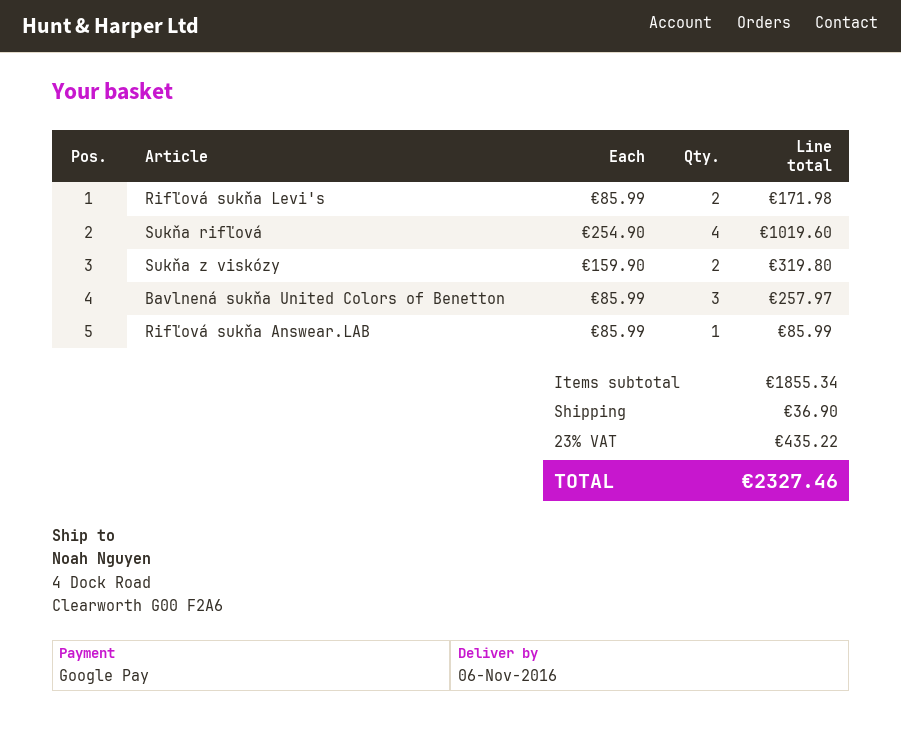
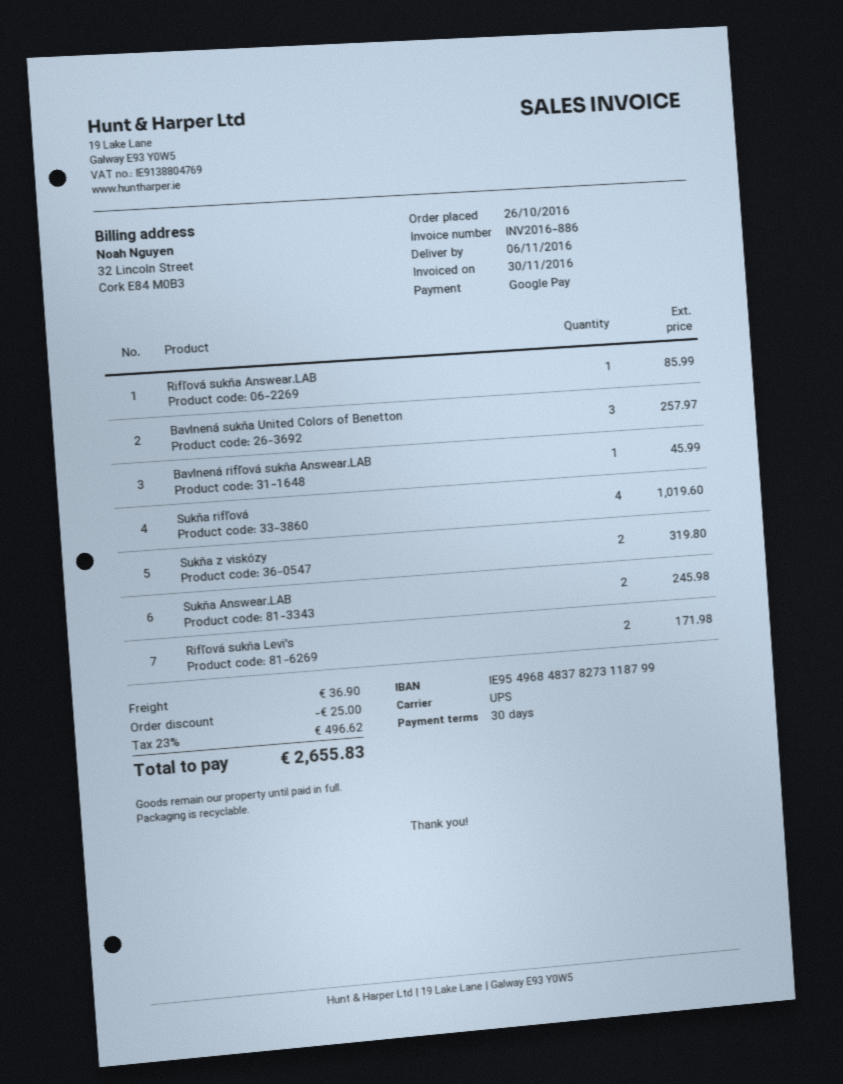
Bavlnená rifľová sukňa Answear.LAB: none -> 1 for 45.99
Sukňa Answear.LAB: none -> 2 for 245.98
discount: none -> 25.00
tax: 23% = 435.22 -> 23% = 496.62
total: 2327.46 -> 2655.83

